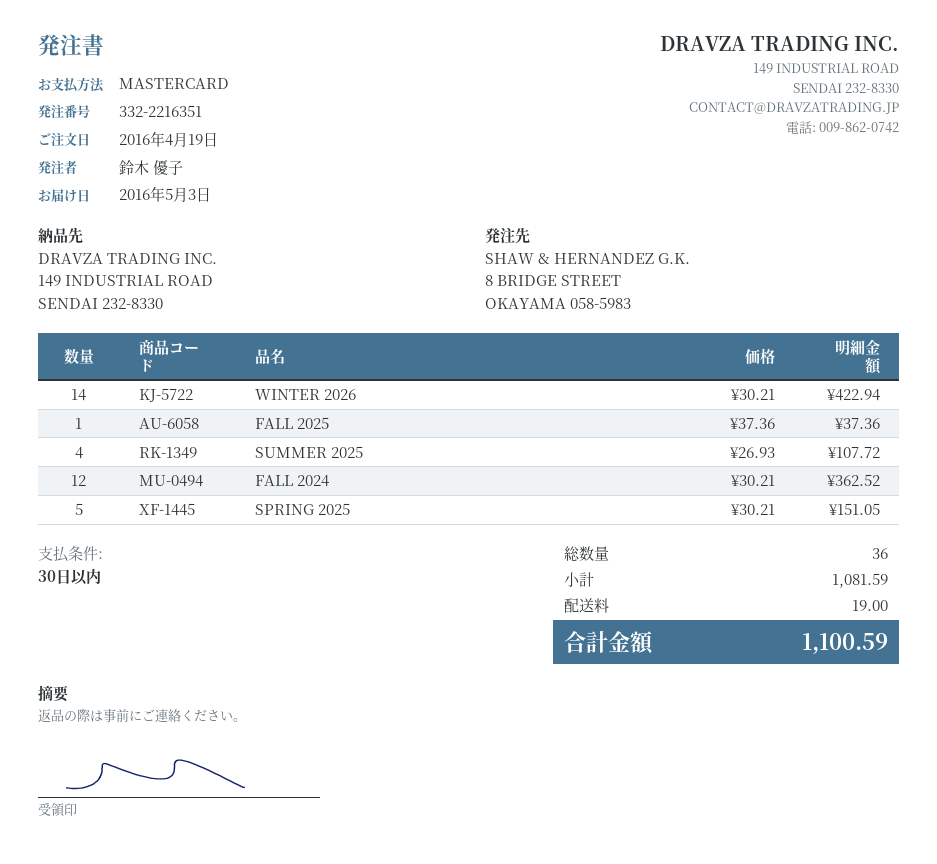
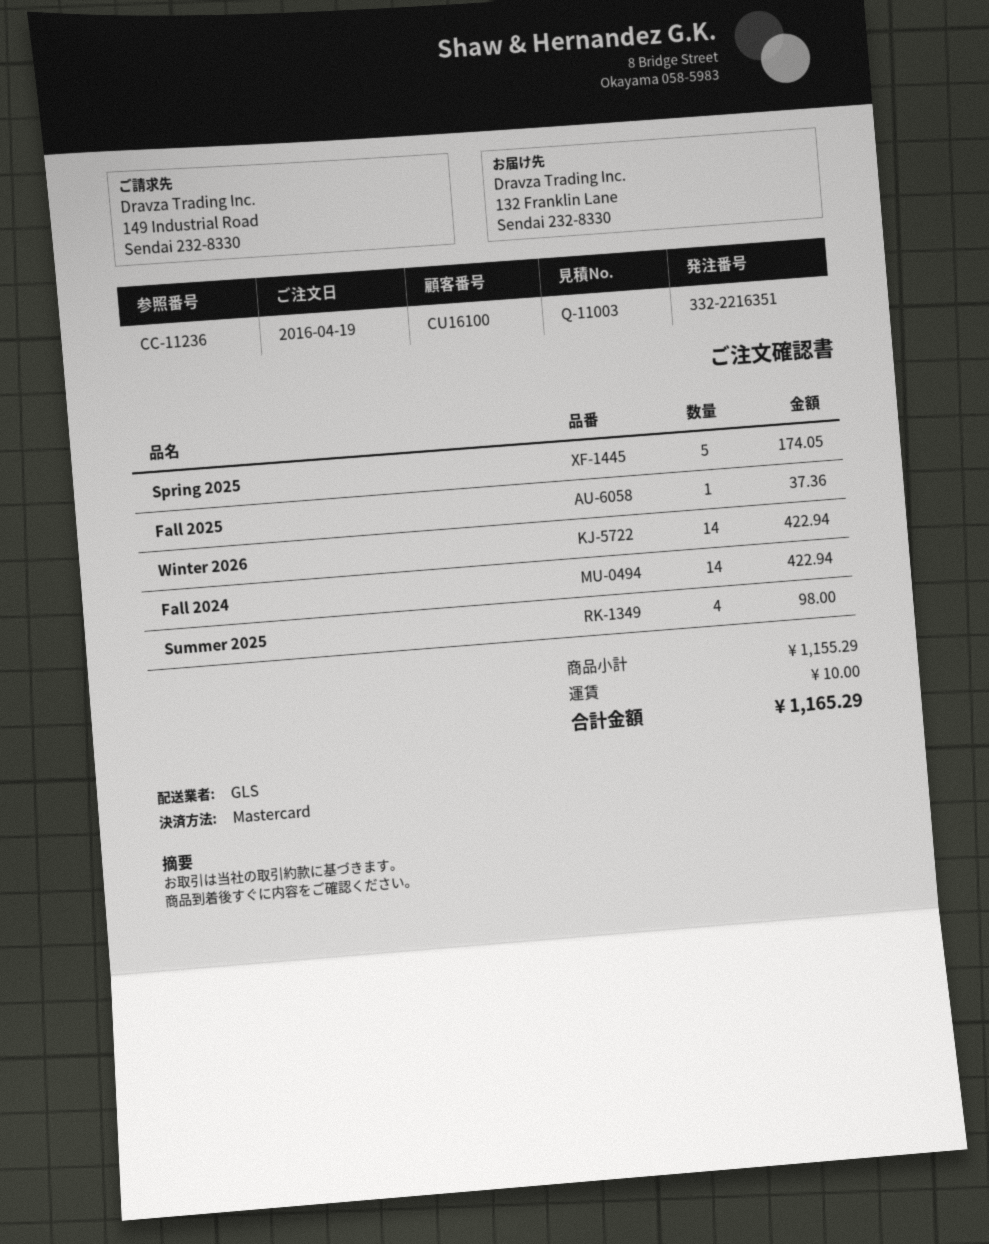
ship to: 149 INDUSTRIAL ROAD, SENDAI 232-8330 -> 132 Franklin Lane, Sendai 232-8330
SUMMER 2025: 4 for 107.72 -> 4 for 98.00
FALL 2024: 12 for 362.52 -> 14 for 422.94
SPRING 2025: 5 for 151.05 -> 5 for 174.05
subtotal: 1081.59 -> 1155.29
shipping: 19.00 -> 10.00
total: 1100.59 -> 1165.29

